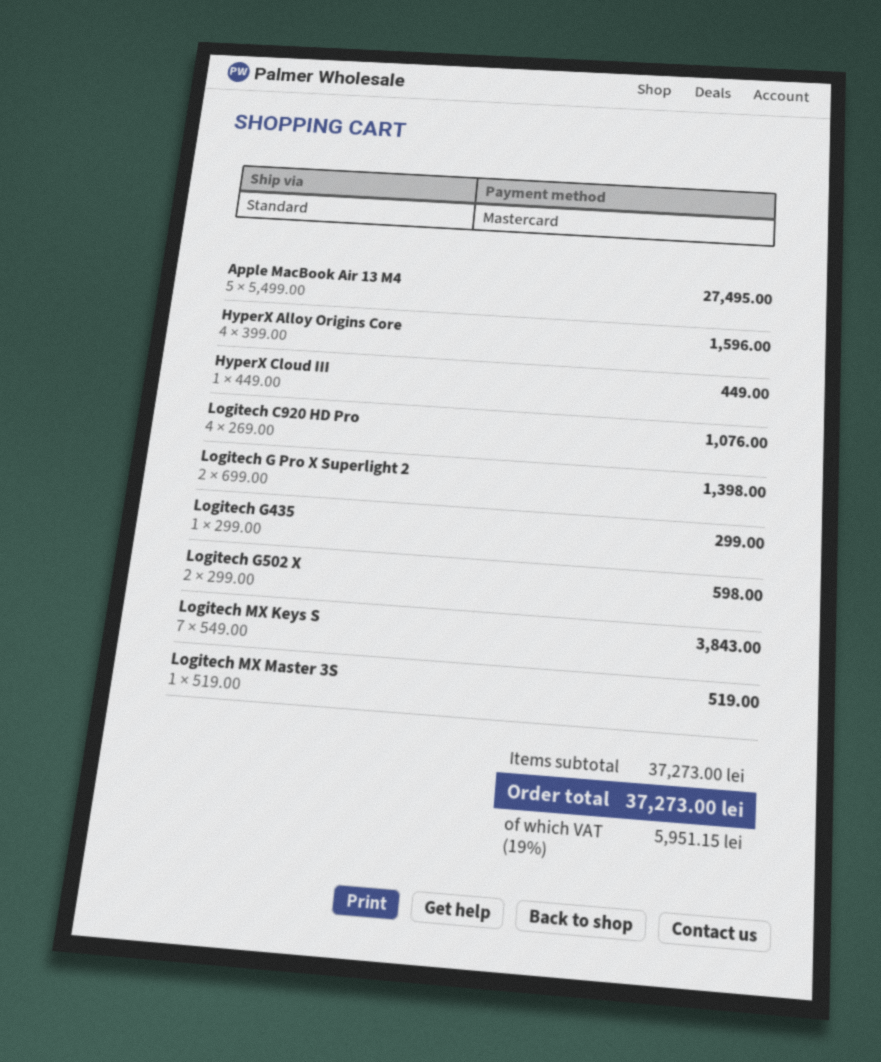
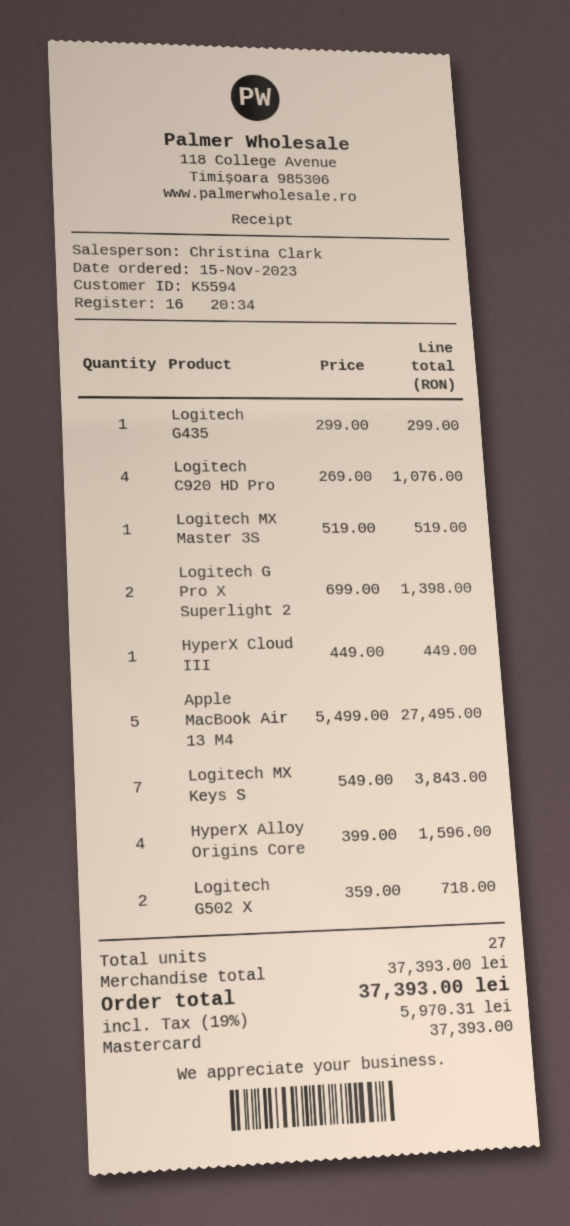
Logitech G502 X: 2 x 299.00 = 598.00 -> 2 x 359.00 = 718.00
subtotal: 37273.00 -> 37393.00
tax: 19% = 5951.15 -> 19% = 5970.31
total: 37273.00 -> 37393.00

